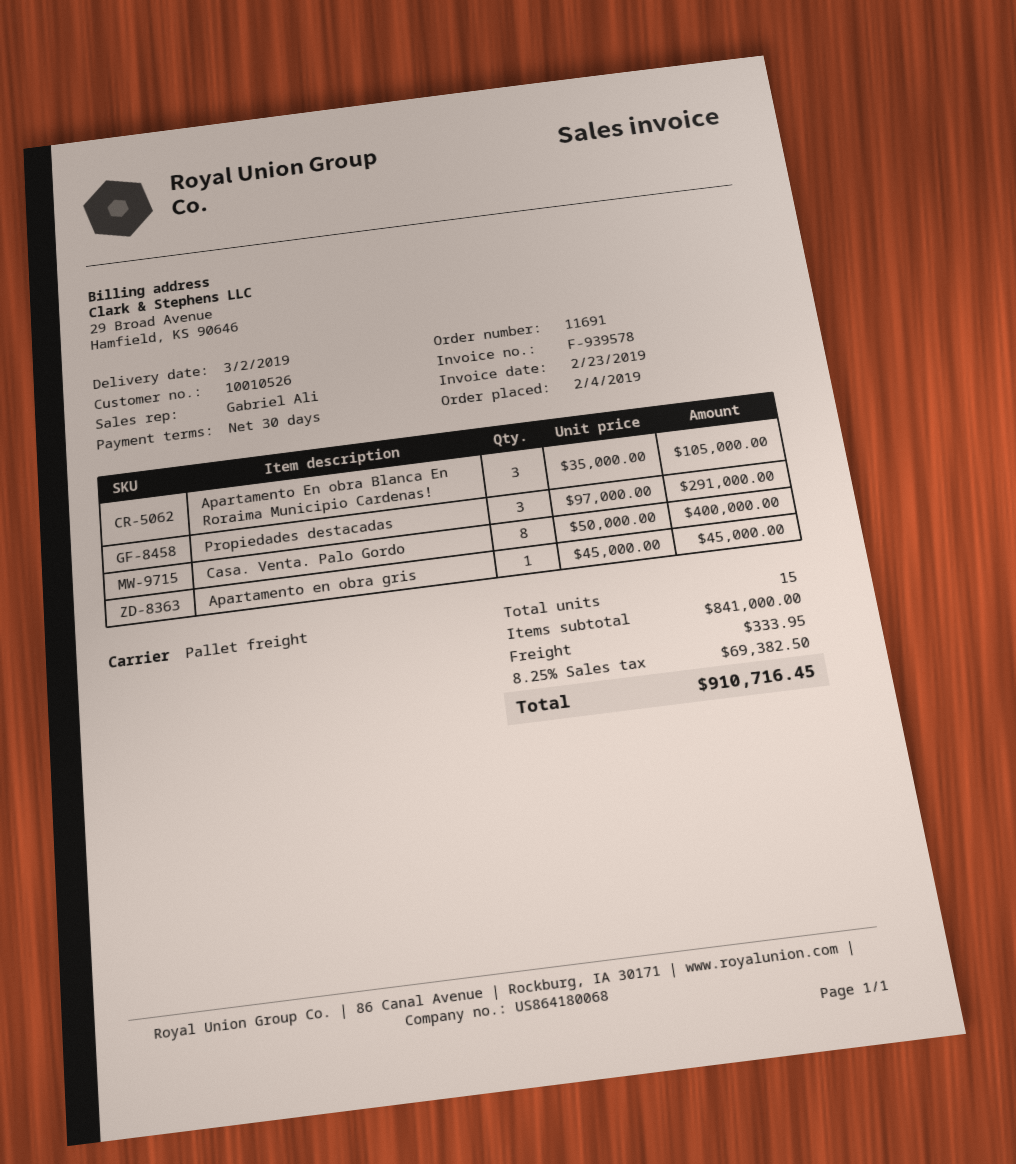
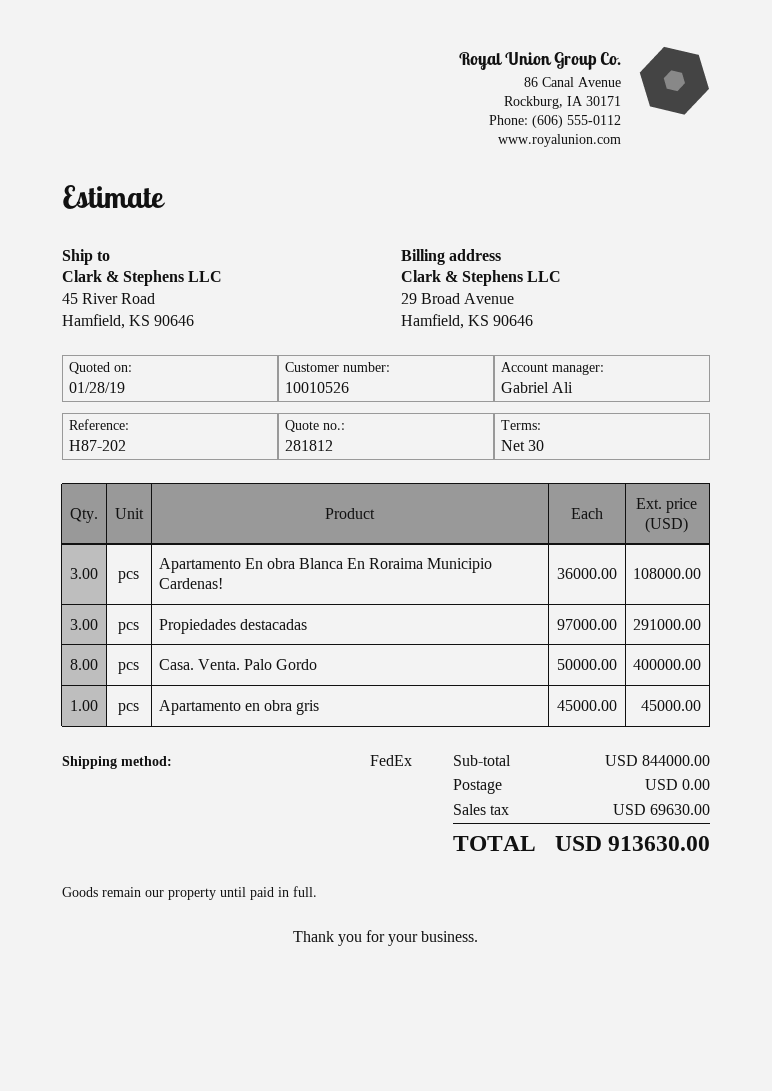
shipping method: pallet freight -> FedEx
Apartamento En obra Blanca En Roraima Municipio Cardenas!: 3 x 35000.00 = 105000.00 -> 3 x 36000.00 = 108000.00
subtotal: 841000.00 -> 844000.00
shipping: 333.95 -> 0.00
tax: 69382.50 -> 69630.00
total: 910716.45 -> 913630.00

